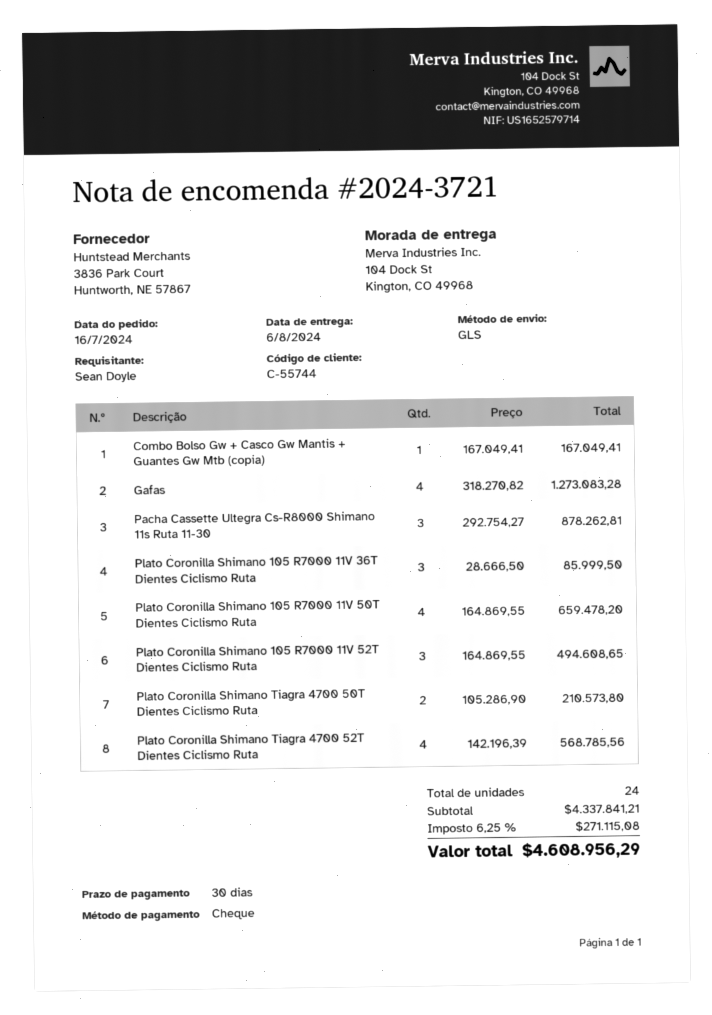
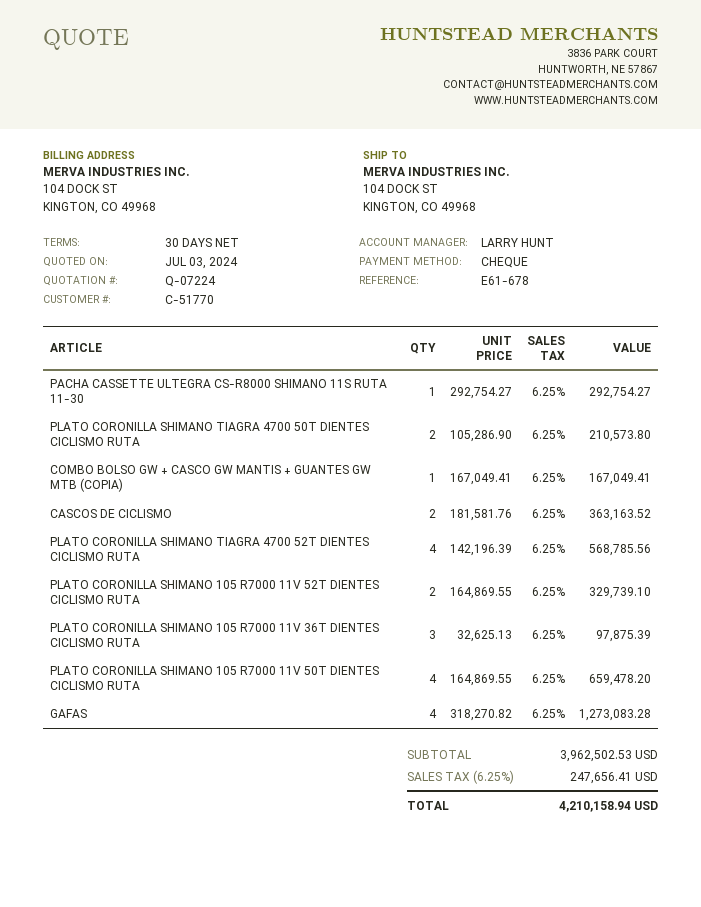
customer number: C-55744 -> C-51770
Pacha Cassette Ultegra Cs-R8000 Shimano 11s Ruta 11-30: 3 x 292754.27 = 878262.81 -> 1 x 292754.27 = 292754.27
Plato Coronilla Shimano 105 R7000 11V 36T Dientes Ciclismo Ruta: 3 x 28666.50 = 85999.50 -> 3 x 32625.13 = 97875.39
Plato Coronilla Shimano 105 R7000 11V 52T Dientes Ciclismo Ruta: 3 x 164869.55 = 494608.65 -> 2 x 164869.55 = 329739.10
CASCOS DE CICLISMO: none -> 2 x 181581.76 = 363163.52
subtotal: 4337841.21 -> 3962502.53
tax: 6.25% = 271115.08 -> 6.25% = 247656.41
total: 4608956.29 -> 4210158.94

